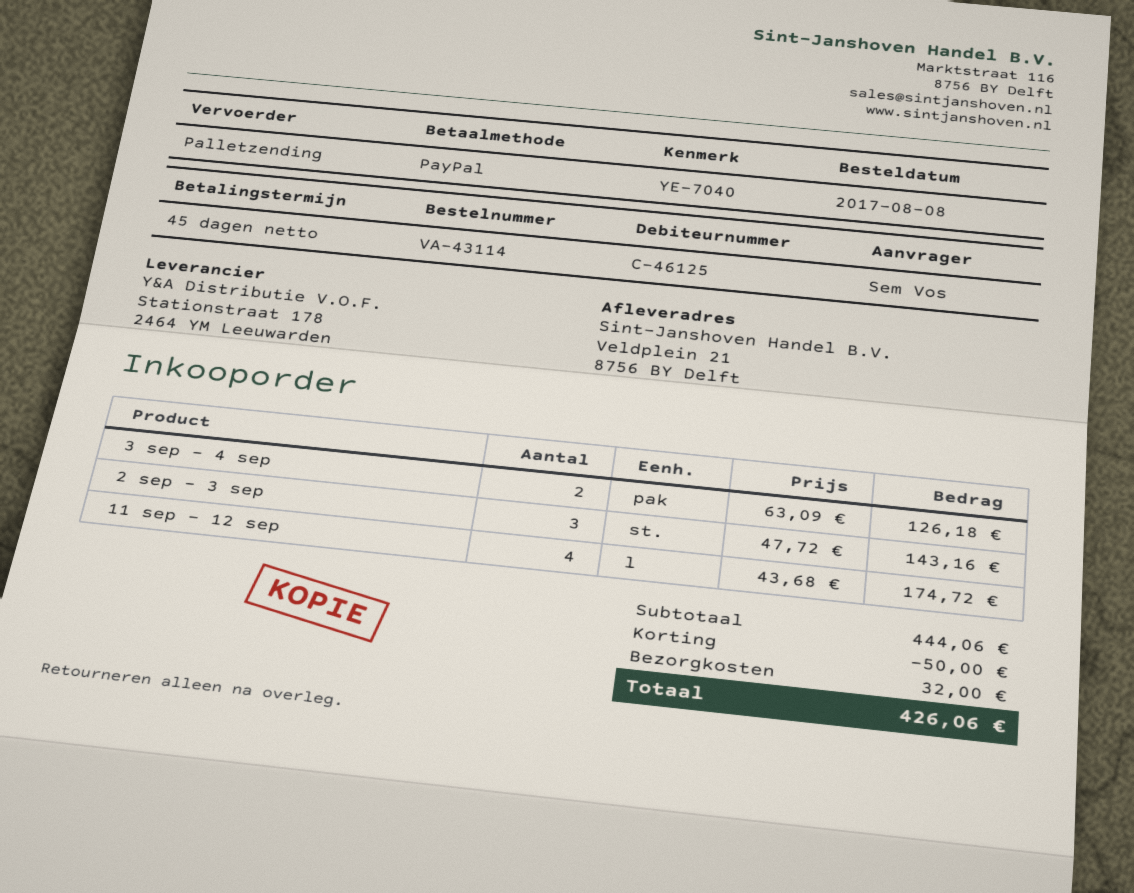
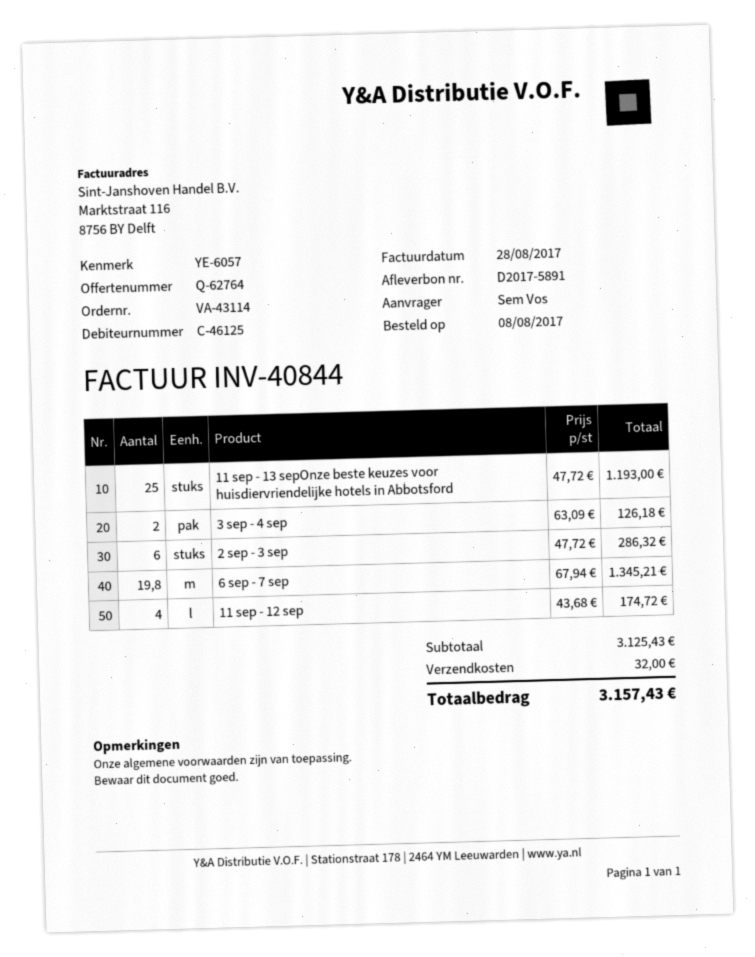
reference: YE-7040 -> YE-6057
2 sep - 3 sep: 3 x 47.72 = 143.16 -> 6 x 47.72 = 286.32
11 sep - 13 sepOnze beste keuzes voor huisdiervriendelijke hotels in Abbotsford: none -> 25 x 47.72 = 1193.00
6 sep - 7 sep: none -> 19.8 x 67.94 = 1345.21
subtotal: 444.06 -> 3125.43
discount: 50.00 -> none
total: 426.06 -> 3157.43

